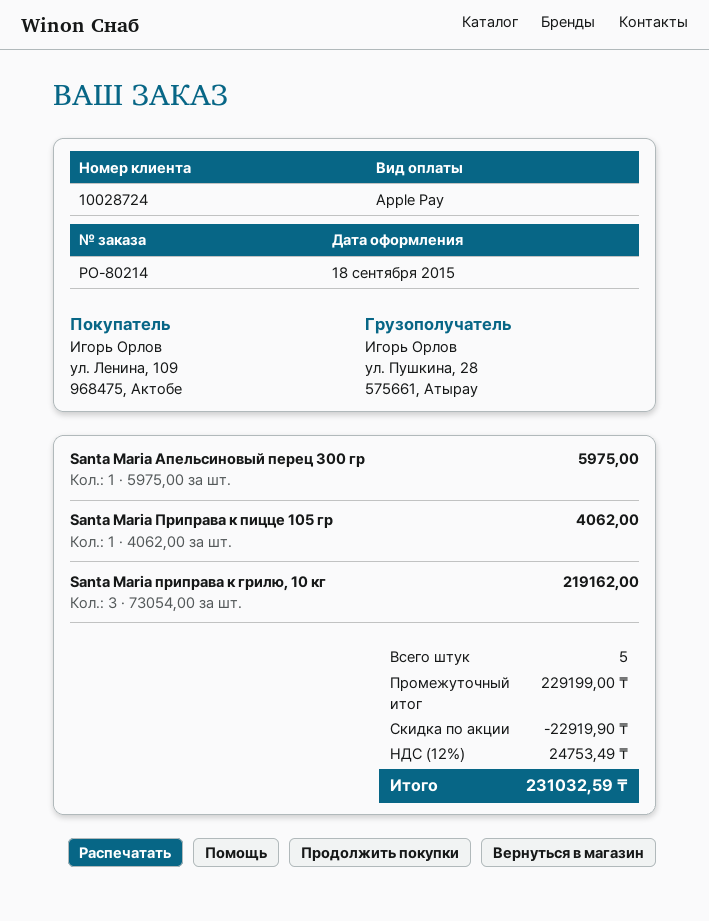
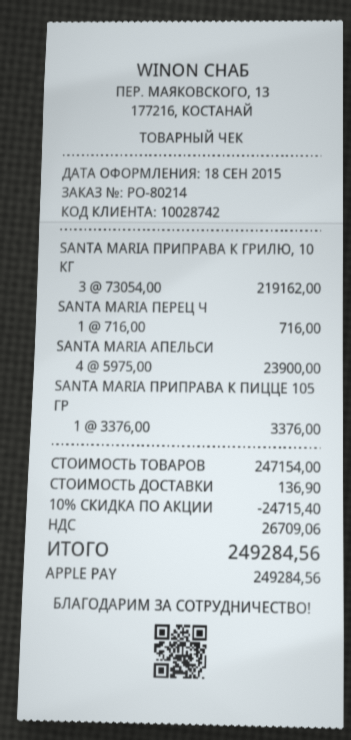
customer number: 10028724 -> 10028742
Santa Maria Апельсиновый перец 300 гр: 1 x 5975.00 = 5975.00 -> 4 x 5975.00 = 23900.00
Santa Maria Приправа к пицце 105 гр: 1 x 4062.00 = 4062.00 -> 1 x 3376.00 = 3376.00
SANTA MARIA ПЕРЕЦ Ч: none -> 1 x 716.00 = 716.00
subtotal: 229199.00 -> 247154.00
discount: 22919.90 -> 24715.40
shipping: none -> 136.90
tax: 24753.49 -> 26709.06
total: 231032.59 -> 249284.56

